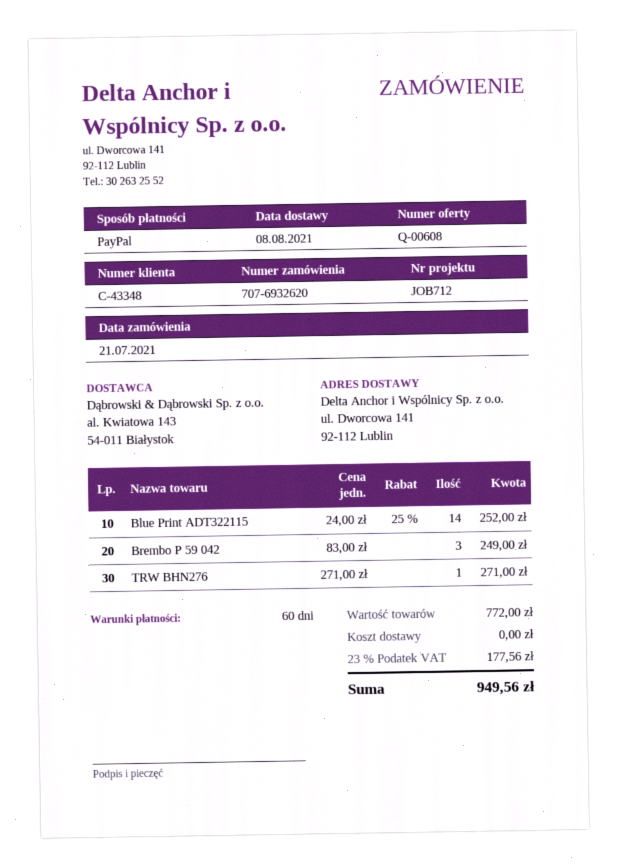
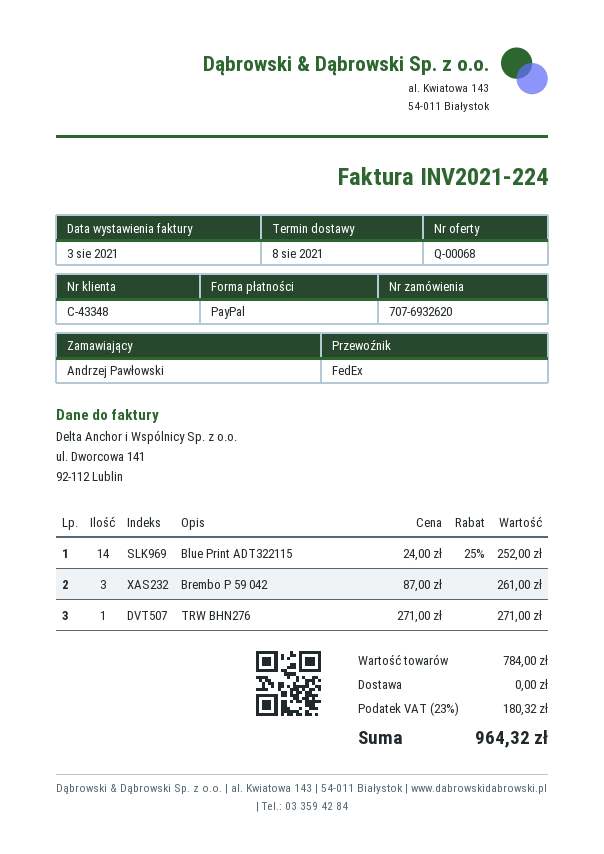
quote number: Q-00608 -> Q-00068
Brembo P 59 042: 3 x 83.00 = 249.00 -> 3 x 87.00 = 261.00
subtotal: 772.00 -> 784.00
tax: 23% = 177.56 -> 23% = 180.32
total: 949.56 -> 964.32

